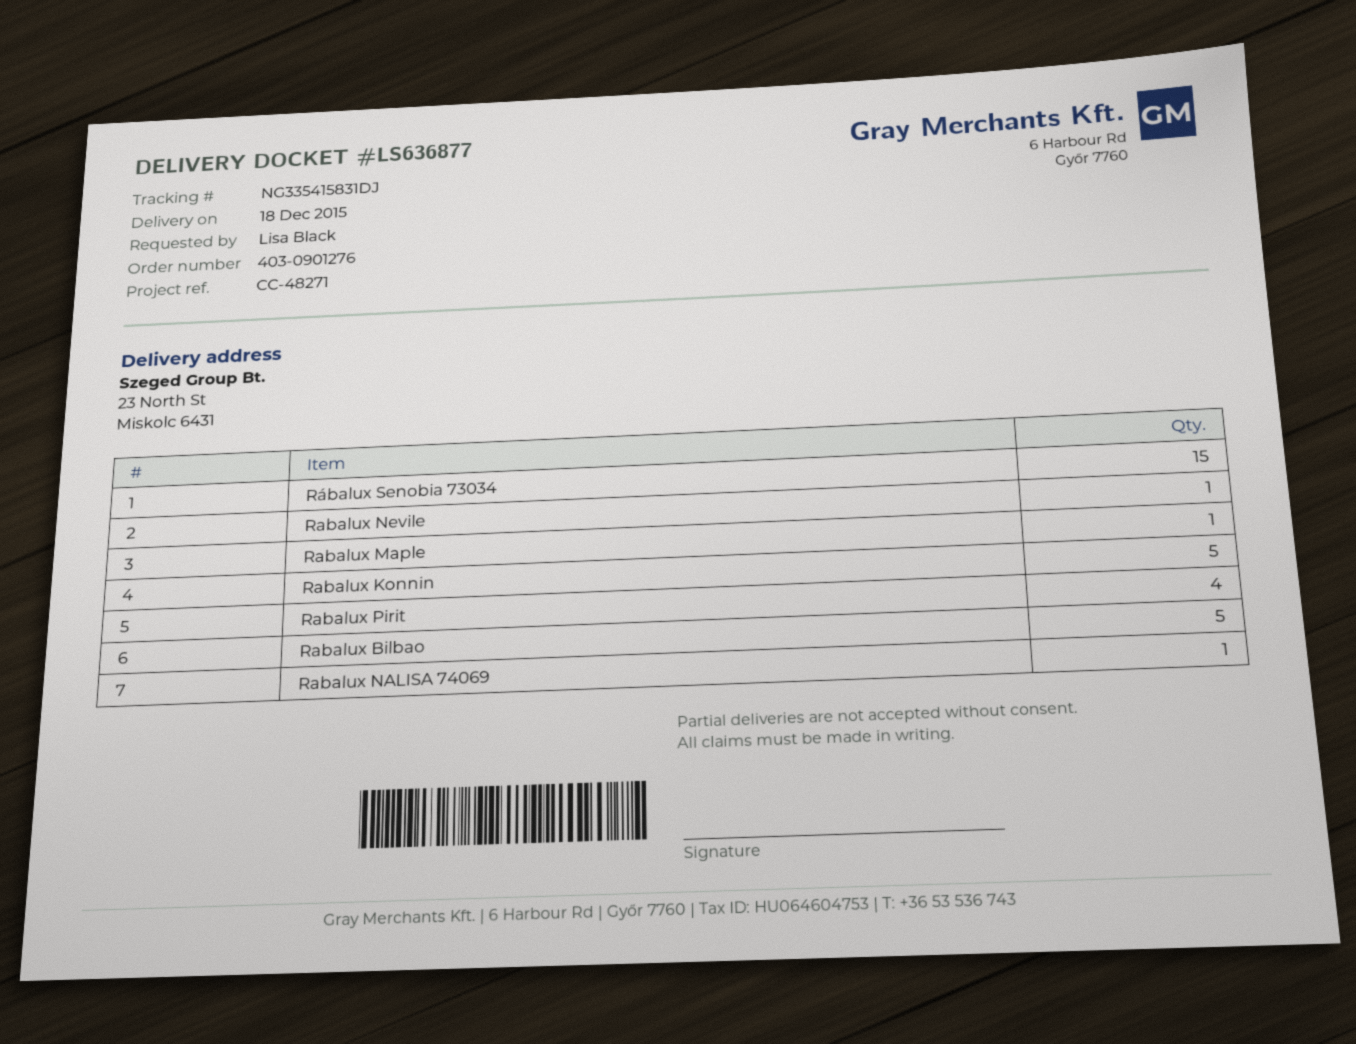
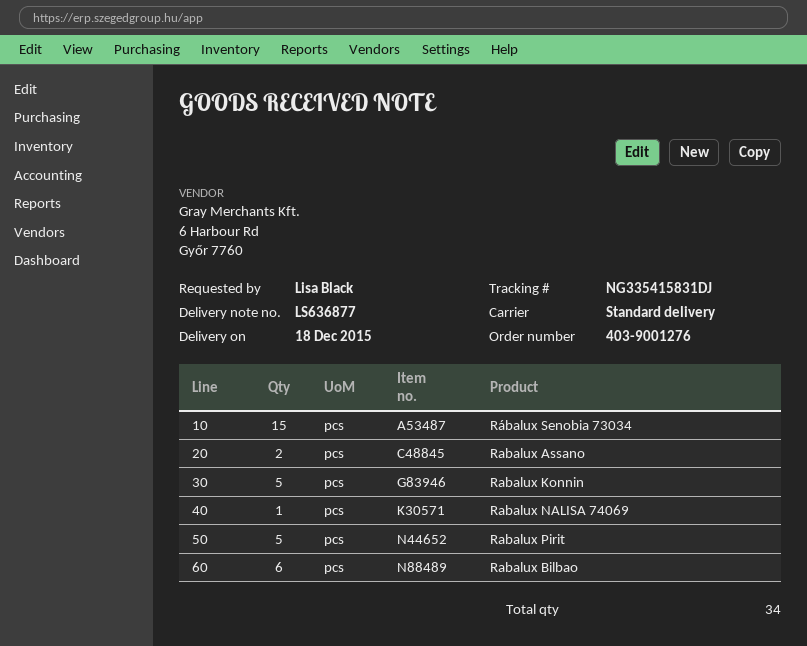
order number: 403-0901276 -> 403-9001276
Rabalux Nevile: 1 -> none
Rabalux Maple: 1 -> none
Rabalux Pirit: 4 -> 5
Rabalux Bilbao: 5 -> 6
Rabalux Assano: none -> 2

